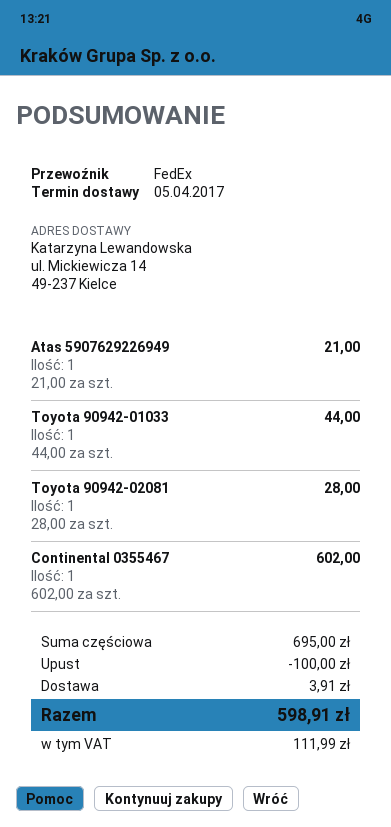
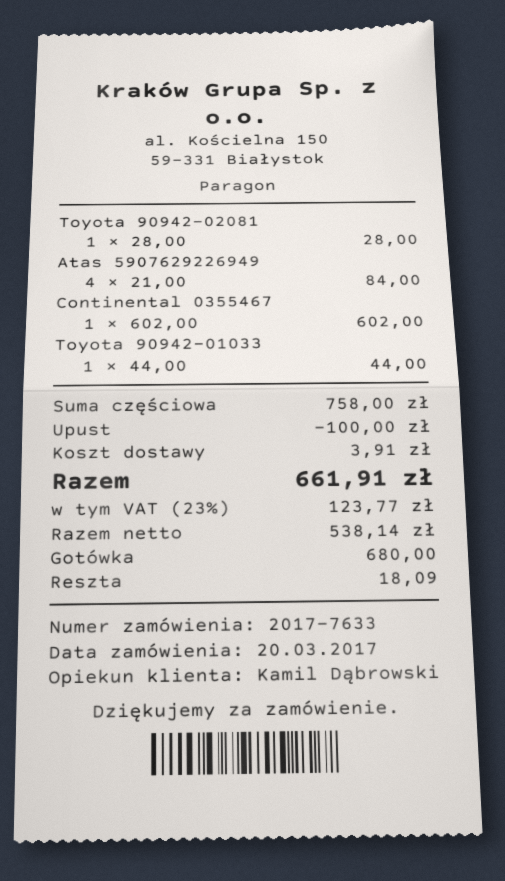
Atas 5907629226949: 1 x 21.00 = 21.00 -> 4 x 21.00 = 84.00
subtotal: 695.00 -> 758.00
tax: 111.99 -> 123.77
total: 598.91 -> 661.91

